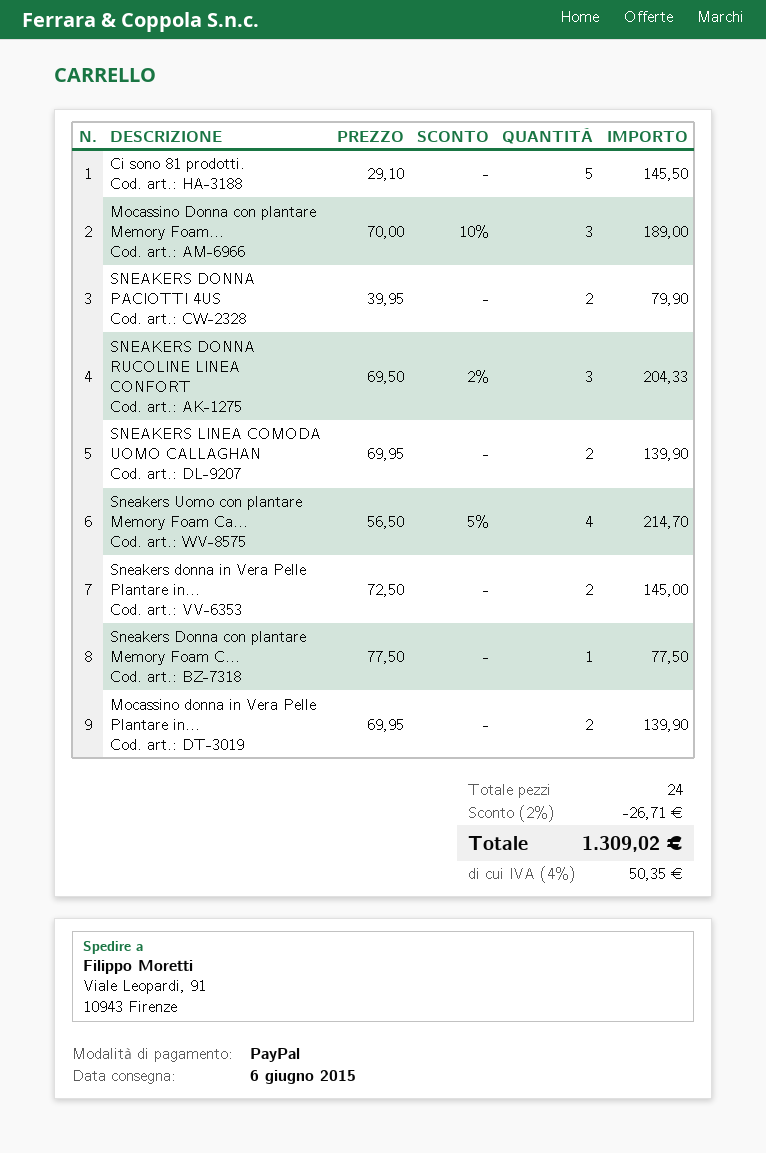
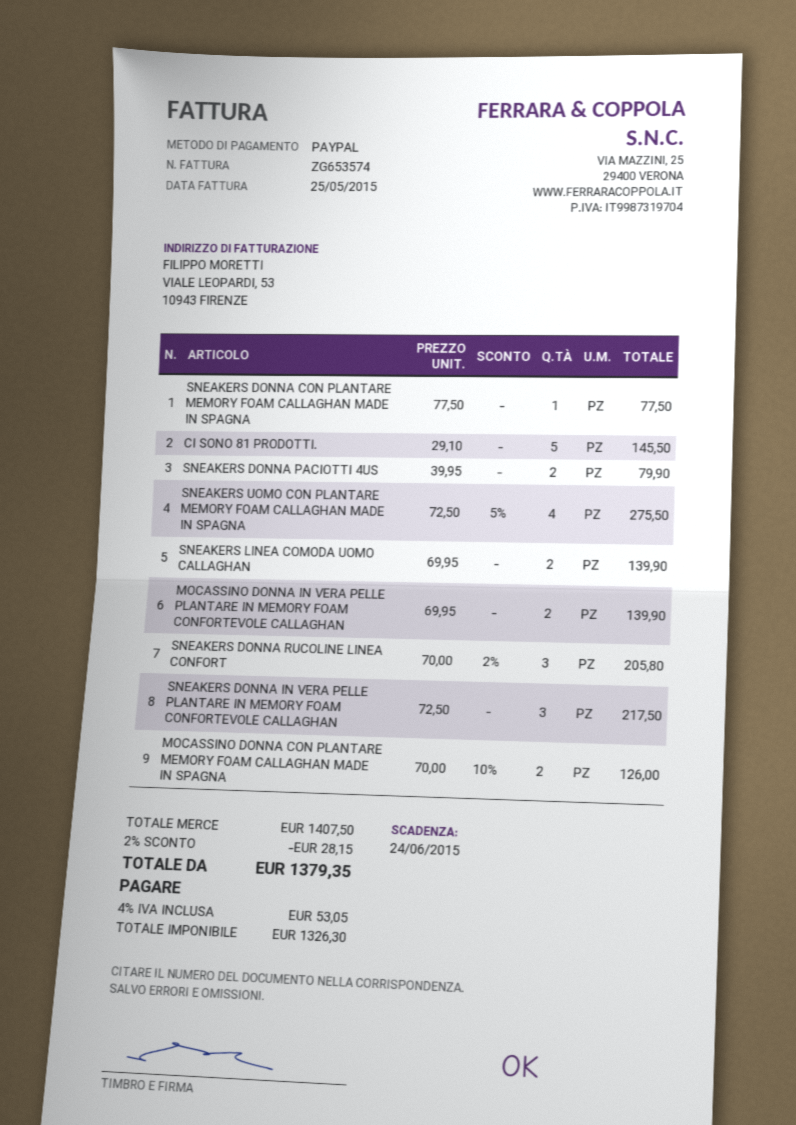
Mocassino Donna con plantare Memory Foam...: 3 x 70.00 - 10% = 189.00 -> 2 x 70.00 - 10% = 126.00
SNEAKERS DONNA RUCOLINE LINEA CONFORT: 3 x 69.50 - 2% = 204.33 -> 3 x 70.00 - 2% = 205.80
Sneakers Uomo con plantare Memory Foam Ca...: 4 x 56.50 - 5% = 214.70 -> 4 x 72.50 - 5% = 275.50
Sneakers donna in Vera Pelle Plantare in...: 2 x 72.50 = 145.00 -> 3 x 72.50 = 217.50
discount: 2% = 26.71 -> 2% = 28.15
tax: 4% = 50.35 -> 4% = 53.05
total: 1309.02 -> 1379.35

